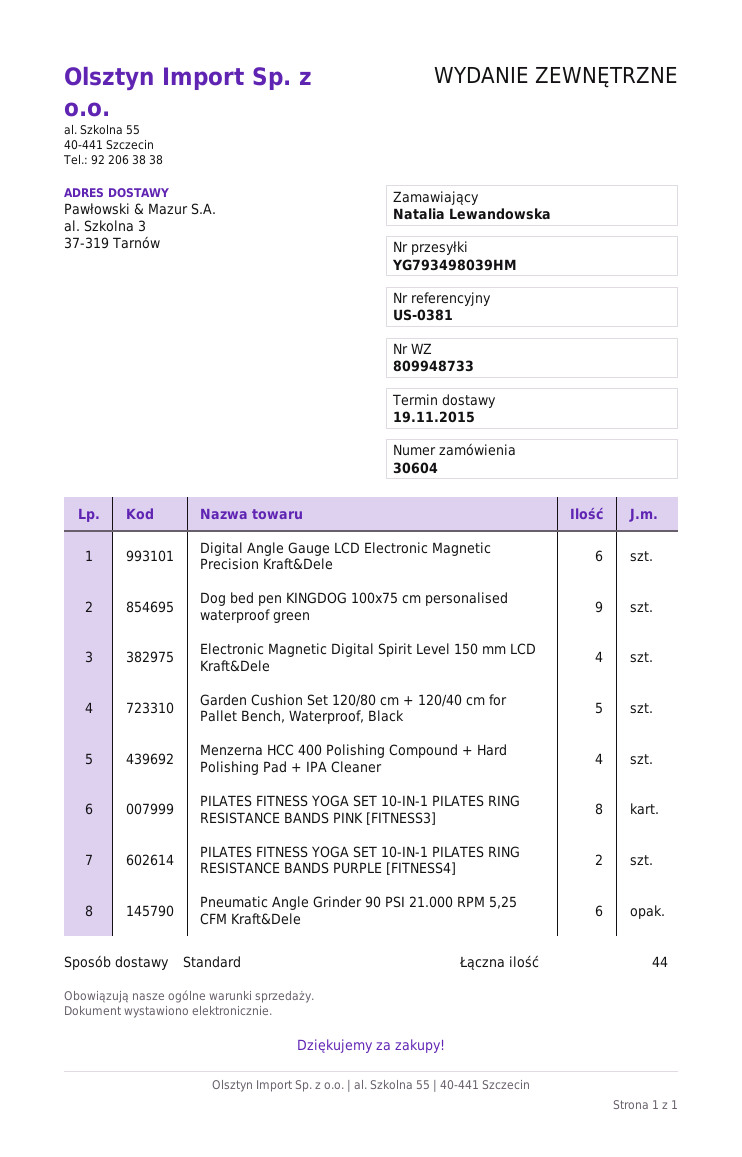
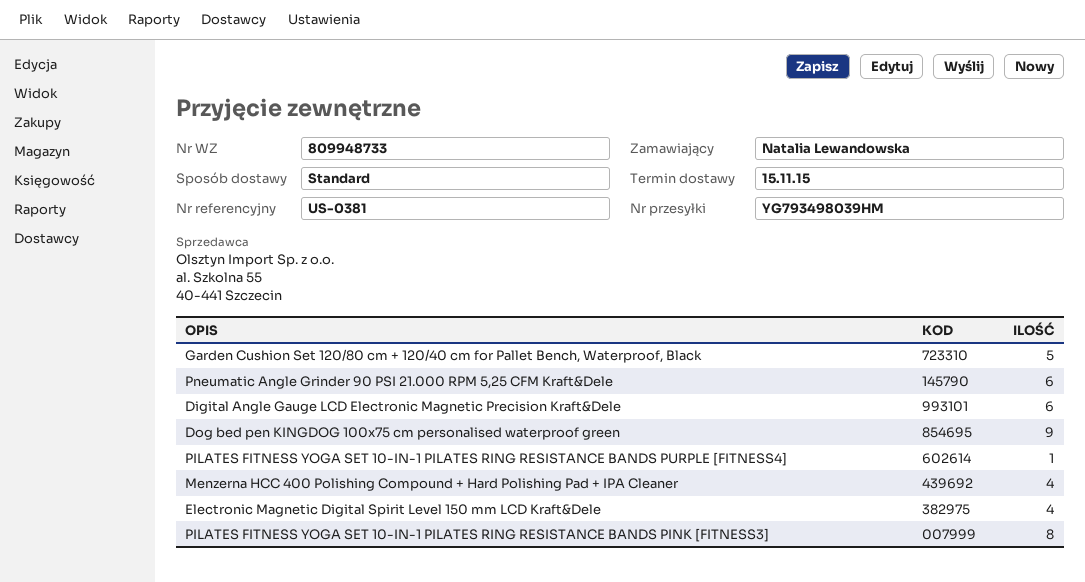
delivery date: 2015-11-19 -> 2015-11-15
PILATES FITNESS YOGA SET 10-IN-1 PILATES RING RESISTANCE BANDS PURPLE [FITNESS4]: 2 -> 1

